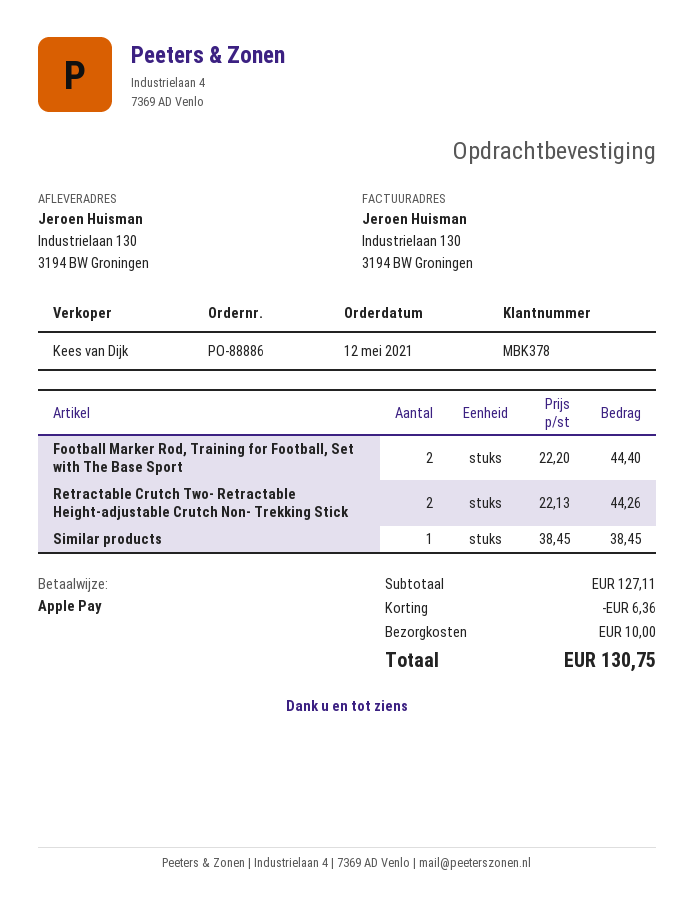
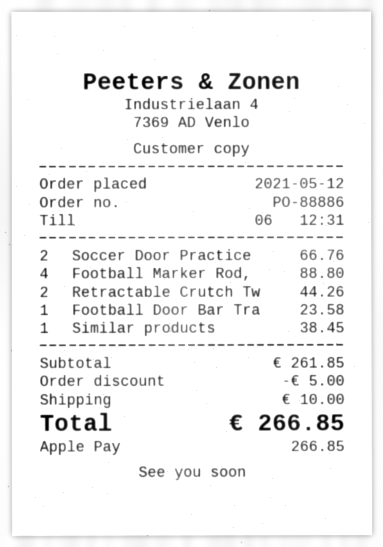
Football Marker Rod, Training for Football, Set with The Base Sport: 2 for 44.40 -> 4 for 88.80
Soccer Door Practice: none -> 2 for 66.76
Football Door Bar Tra: none -> 1 for 23.58
subtotal: 127.11 -> 261.85
discount: 6.36 -> 5.00
total: 130.75 -> 266.85

